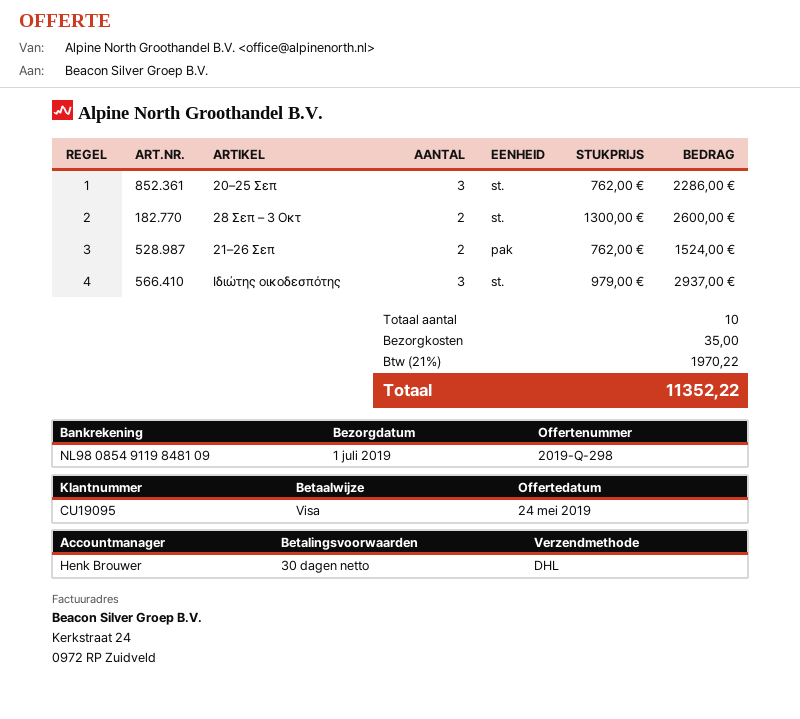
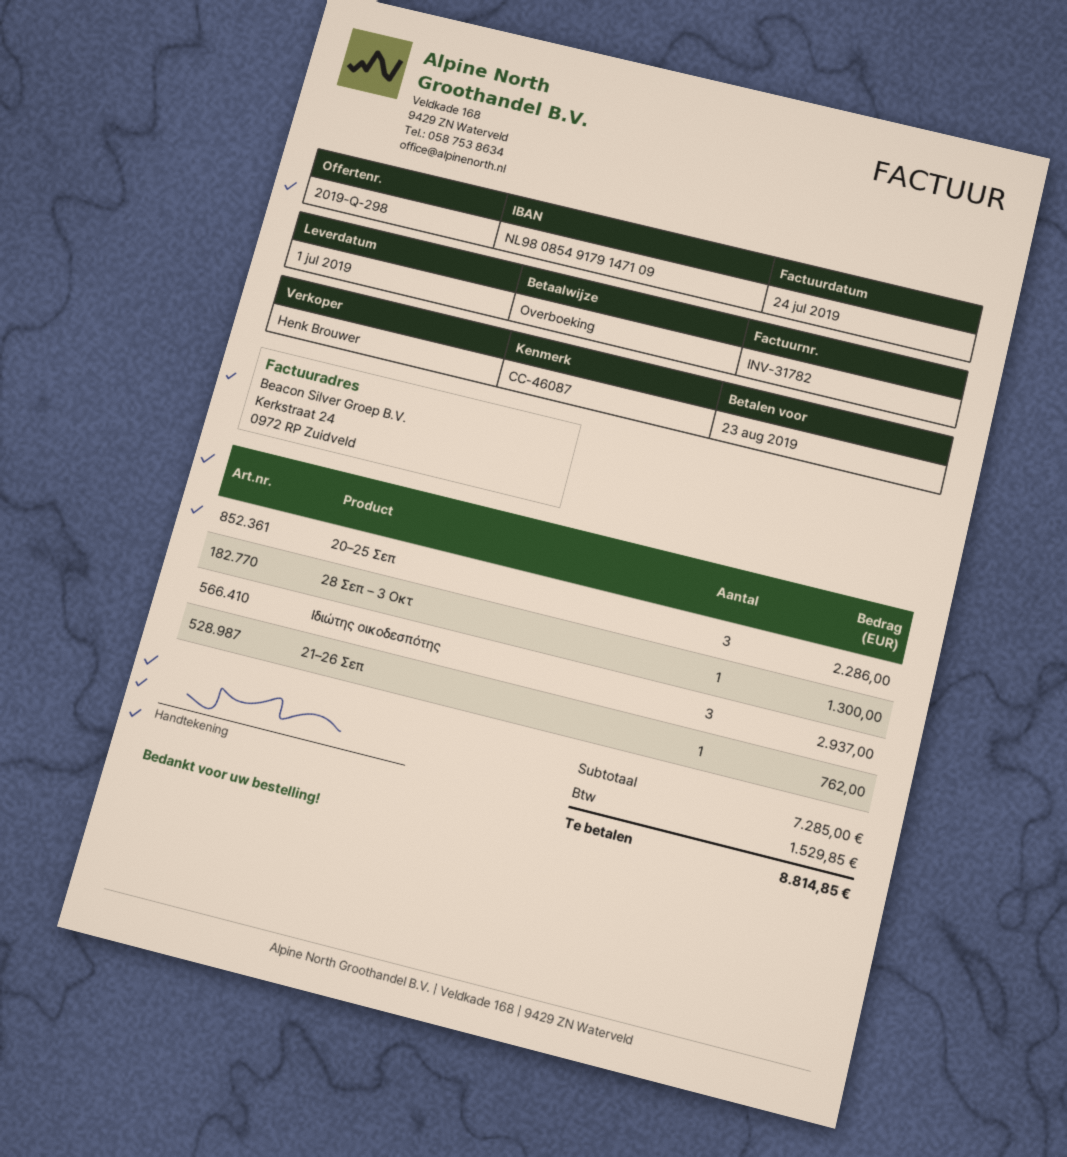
payment method: Visa -> bank transfer
bank account: NL9808549119848109 -> NL9808549179147109
28 Σεπ – 3 Οκτ: 2 for 2600.00 -> 1 for 1300.00
21–26 Σεπ: 2 for 1524.00 -> 1 for 762.00
shipping: 35.00 -> none
tax: 1970.22 -> 1529.85
total: 11352.22 -> 8814.85

